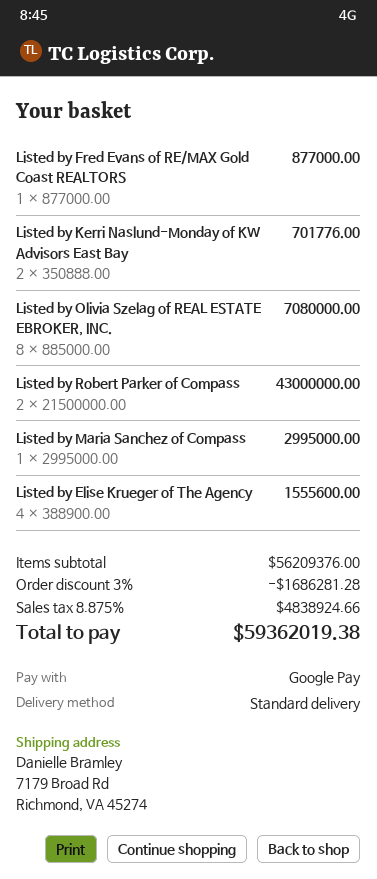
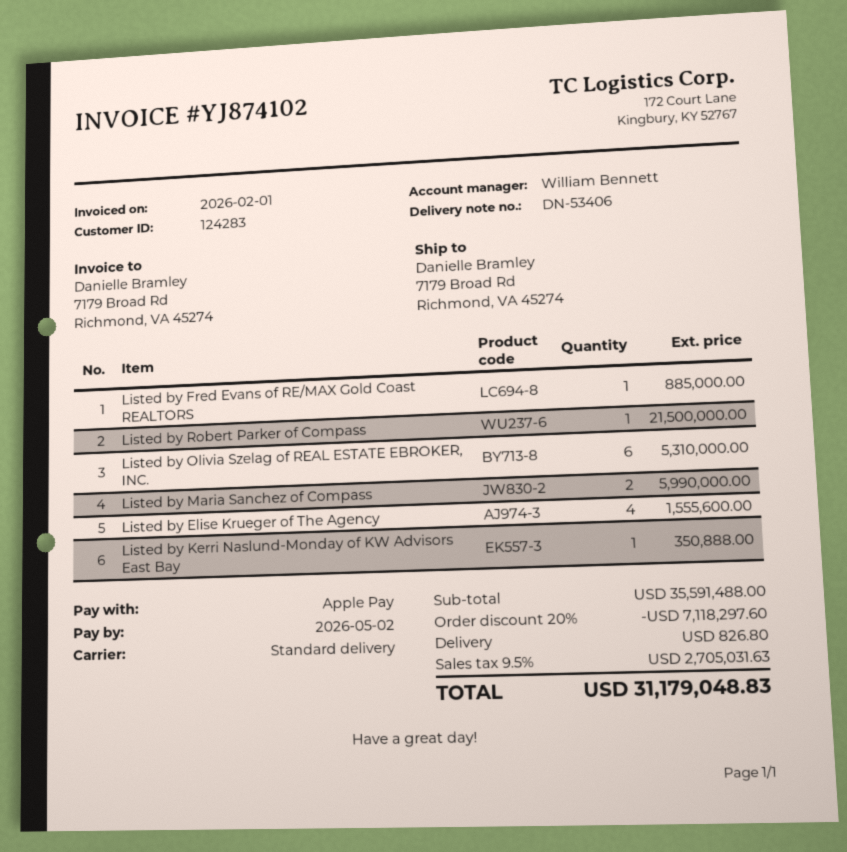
payment method: Google Pay -> Apple Pay
Listed by Fred Evans of RE/MAX Gold Coast REALTORS: 1 for 877000.00 -> 1 for 885000.00
Listed by Kerri Naslund-Monday of KW Advisors East Bay: 2 for 701776.00 -> 1 for 350888.00
Listed by Olivia Szelag of REAL ESTATE EBROKER, INC.: 8 for 7080000.00 -> 6 for 5310000.00
Listed by Robert Parker of Compass: 2 for 43000000.00 -> 1 for 21500000.00
Listed by Maria Sanchez of Compass: 1 for 2995000.00 -> 2 for 5990000.00
subtotal: 56209376.00 -> 35591488.00
discount: 3% = 1686281.28 -> 20% = 7118297.60
shipping: none -> 826.80
tax: 8.875% = 4838924.66 -> 9.5% = 2705031.63
total: 59362019.38 -> 31179048.83

